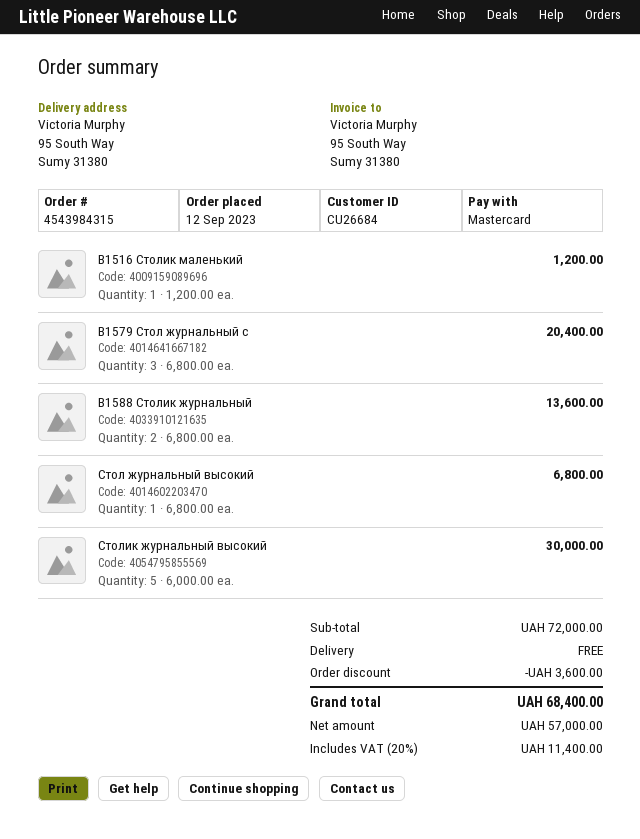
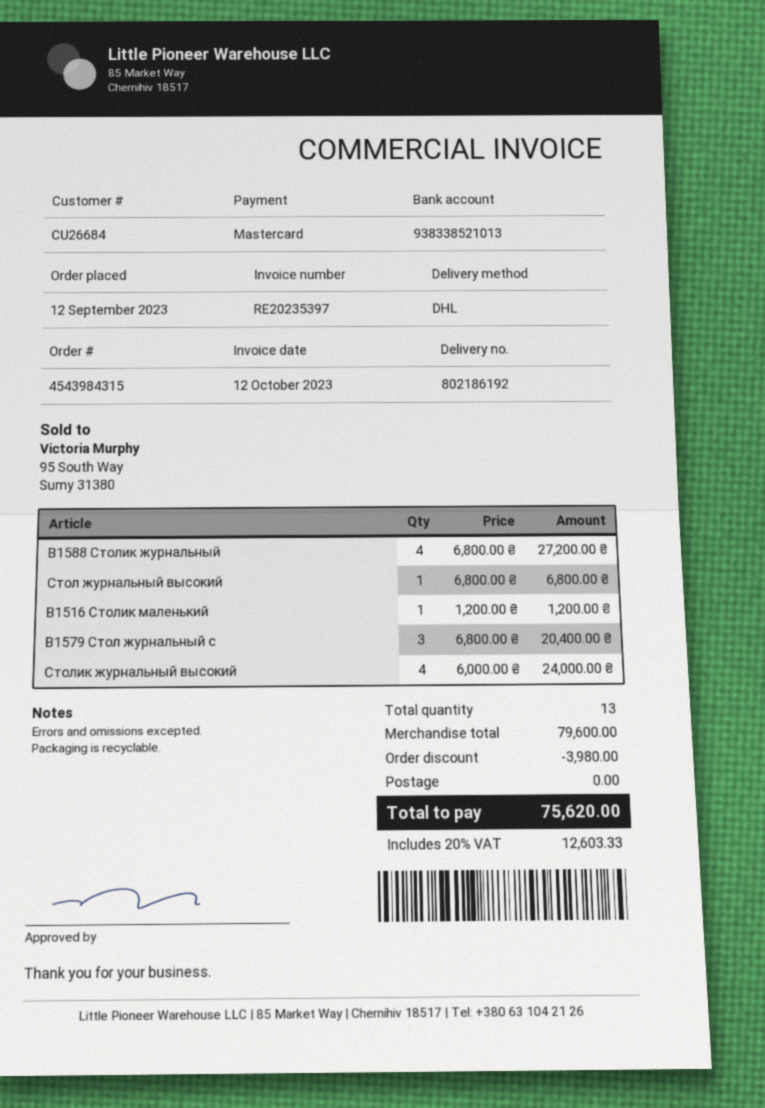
В1588 Столик журнальный: 2 x 6800.00 = 13600.00 -> 4 x 6800.00 = 27200.00
Столик журнальный высокий: 5 x 6000.00 = 30000.00 -> 4 x 6000.00 = 24000.00
subtotal: 72000.00 -> 79600.00
discount: 3600.00 -> 3980.00
tax: 20% = 11400.00 -> 20% = 12603.33
total: 68400.00 -> 75620.00

